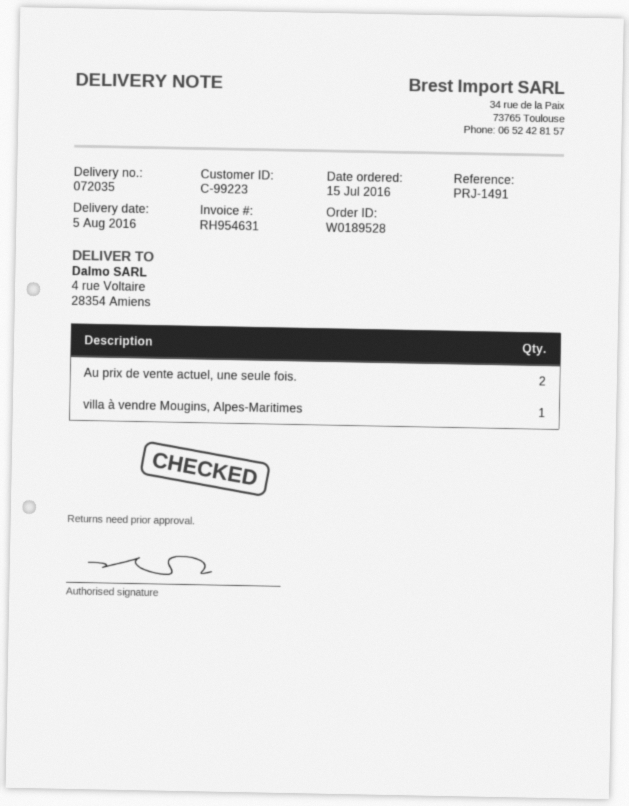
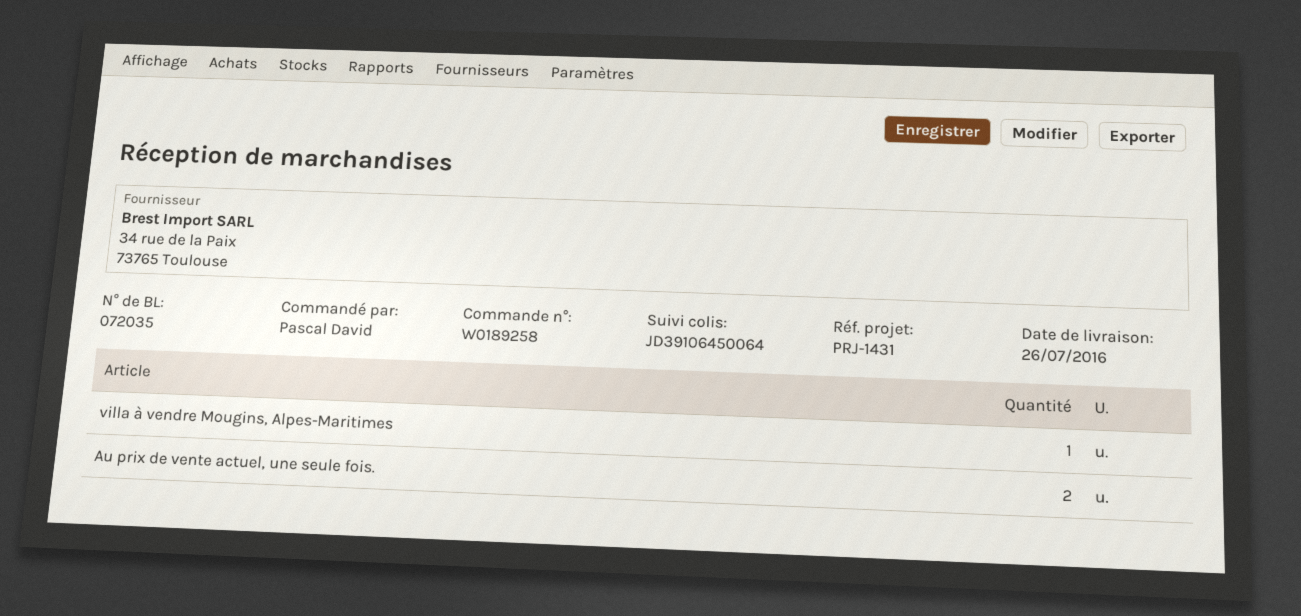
order number: W0189528 -> W0189258
delivery date: 2016-08-05 -> 2016-07-26
reference: PRJ-1491 -> PRJ-1431

